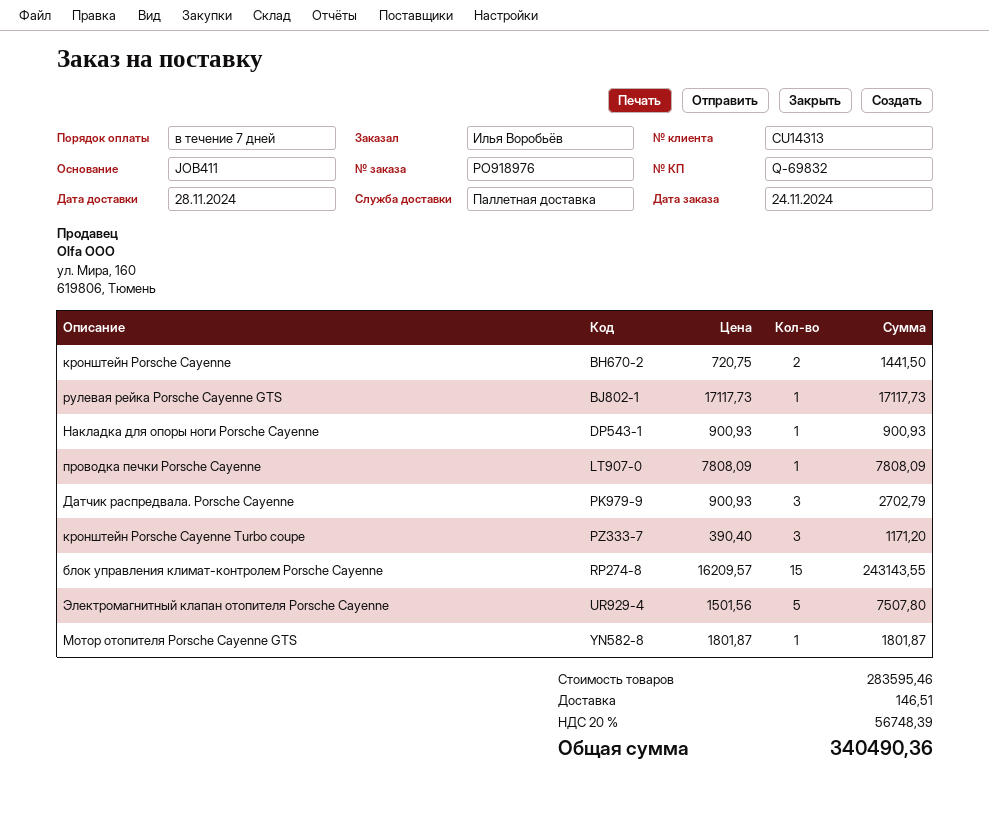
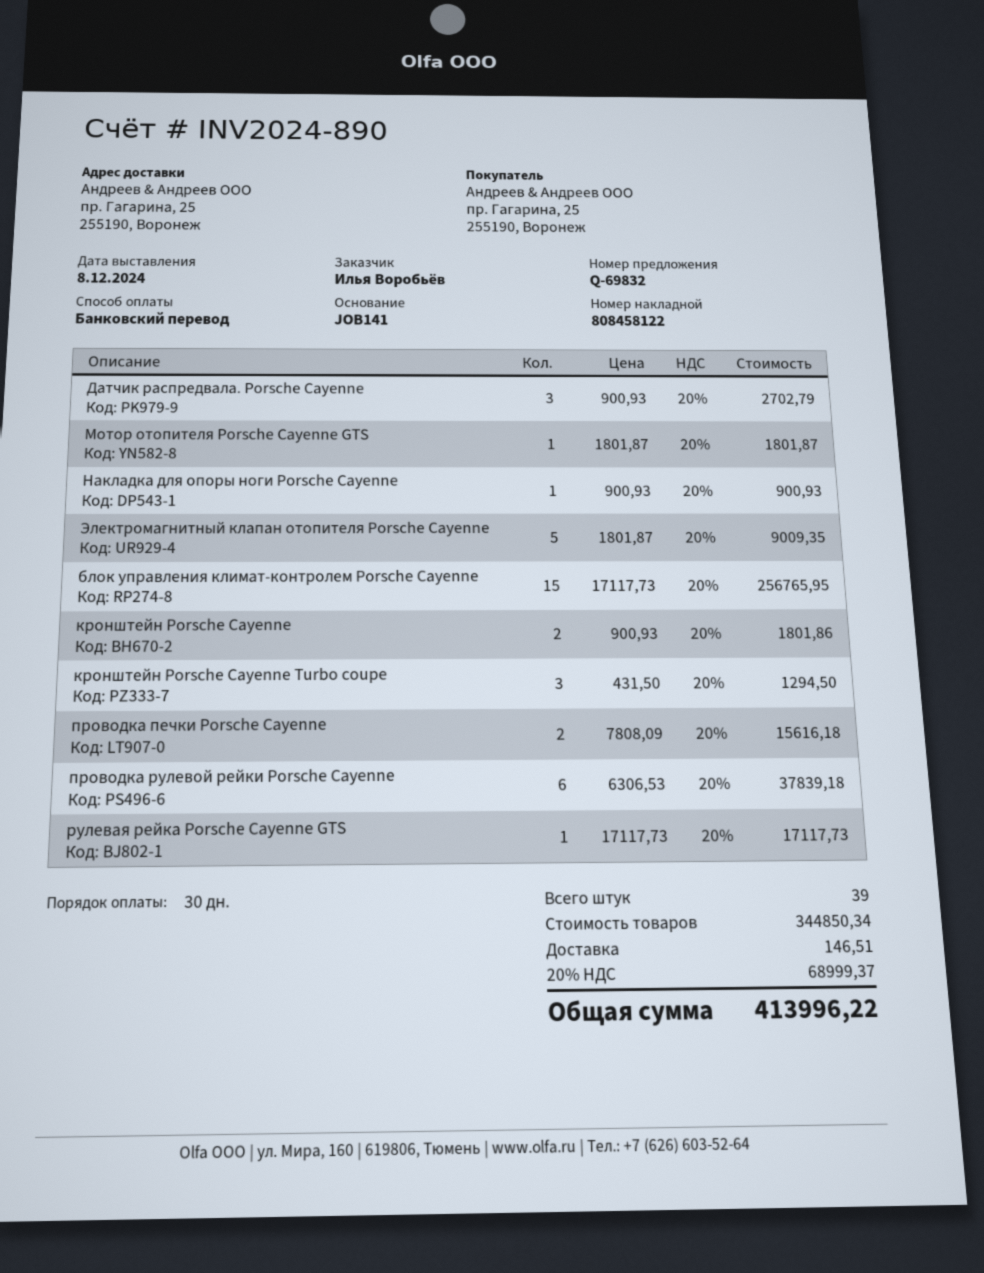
payment terms: 7 days -> 30 days
reference: JOB411 -> JOB141
кронштейн Porsche Cayenne: 2 x 720.75 = 1441.50 -> 2 x 900.93 = 1801.86
проводка печки Porsche Cayenne: 1 x 7808.09 = 7808.09 -> 2 x 7808.09 = 15616.18
кронштейн Porsche Cayenne Turbo coupe: 3 x 390.40 = 1171.20 -> 3 x 431.50 = 1294.50
блок управления климат-контролем Porsche Cayenne: 15 x 16209.57 = 243143.55 -> 15 x 17117.73 = 256765.95
Электромагнитный клапан отопителя Porsche Cayenne: 5 x 1501.56 = 7507.80 -> 5 x 1801.87 = 9009.35
проводка рулевой рейки Porsche Cayenne: none -> 6 x 6306.53 = 37839.18
subtotal: 283595.46 -> 344850.34
tax: 20% = 56748.39 -> 20% = 68999.37
total: 340490.36 -> 413996.22

